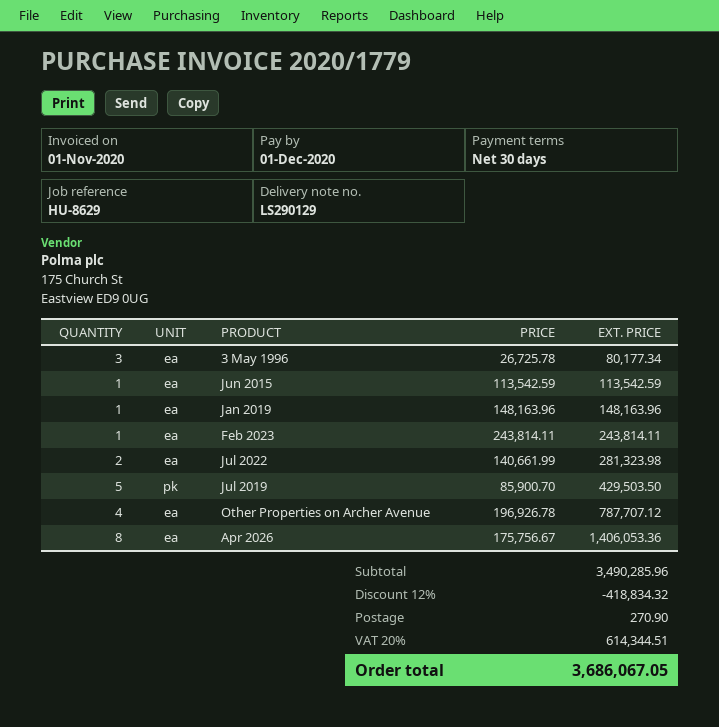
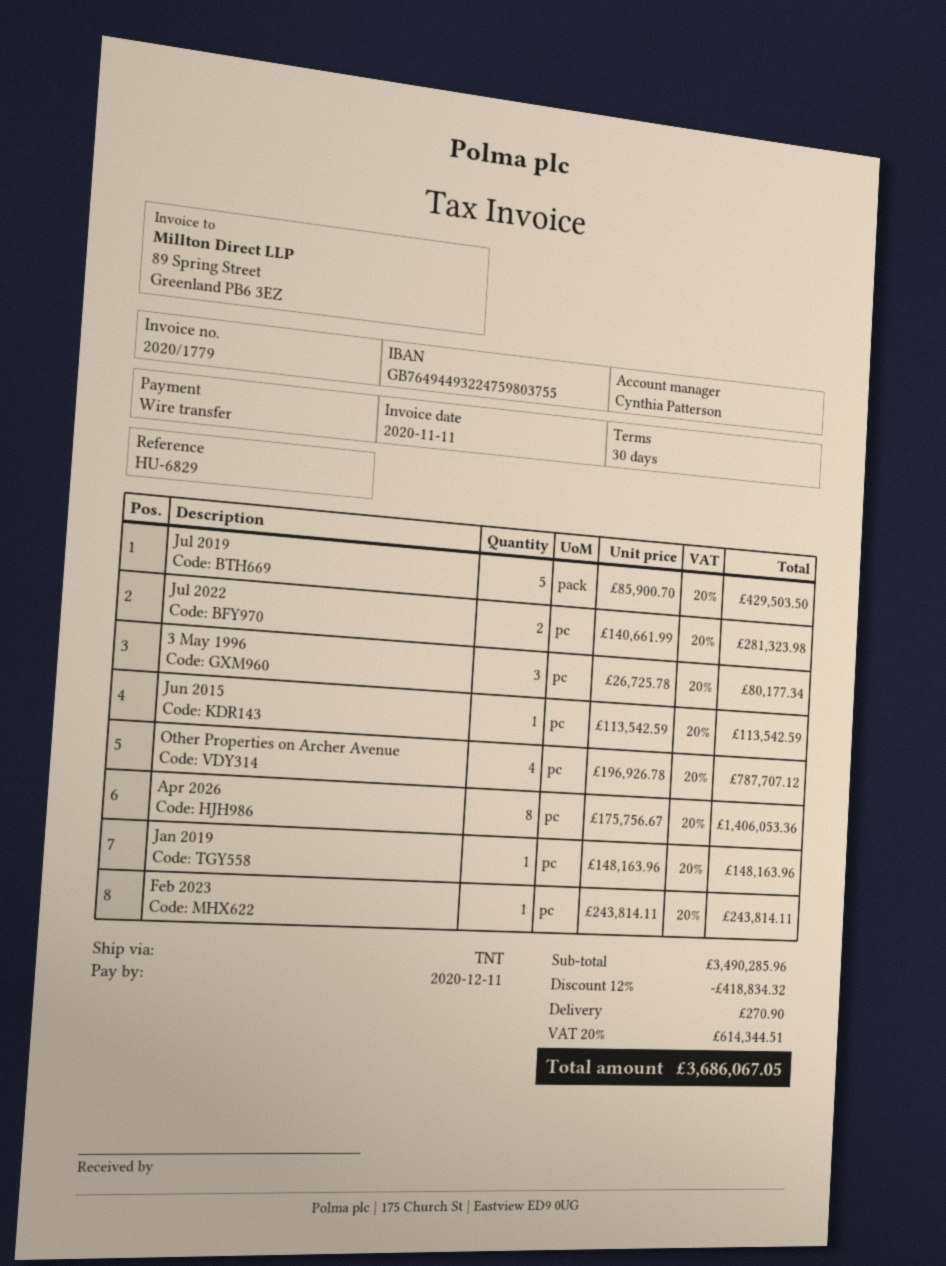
invoice date: 2020-11-01 -> 2020-11-11
due date: 2020-12-01 -> 2020-12-11
reference: HU-8629 -> HU-6829

